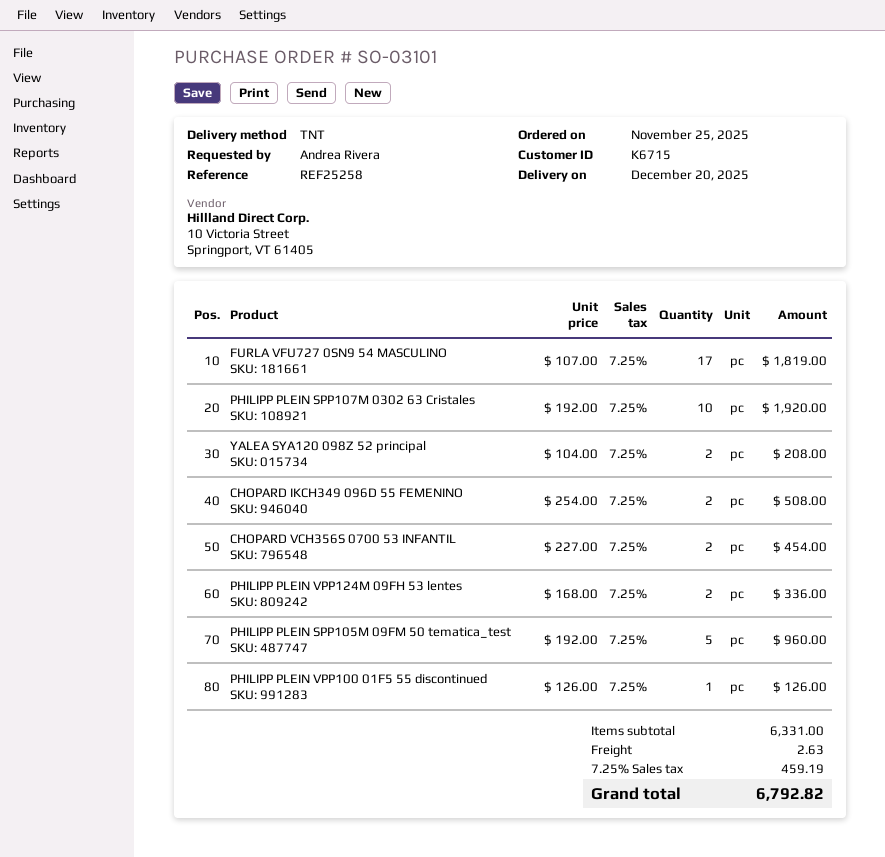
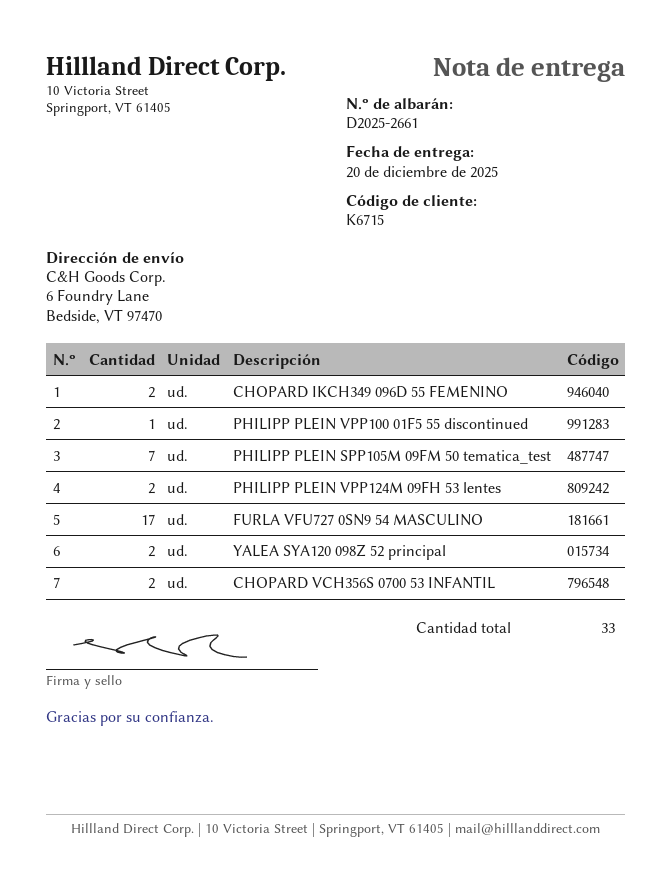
PHILIPP PLEIN SPP107M 0302 63 Cristales: 10 -> none
PHILIPP PLEIN SPP105M 09FM 50 tematica_test: 5 -> 7

